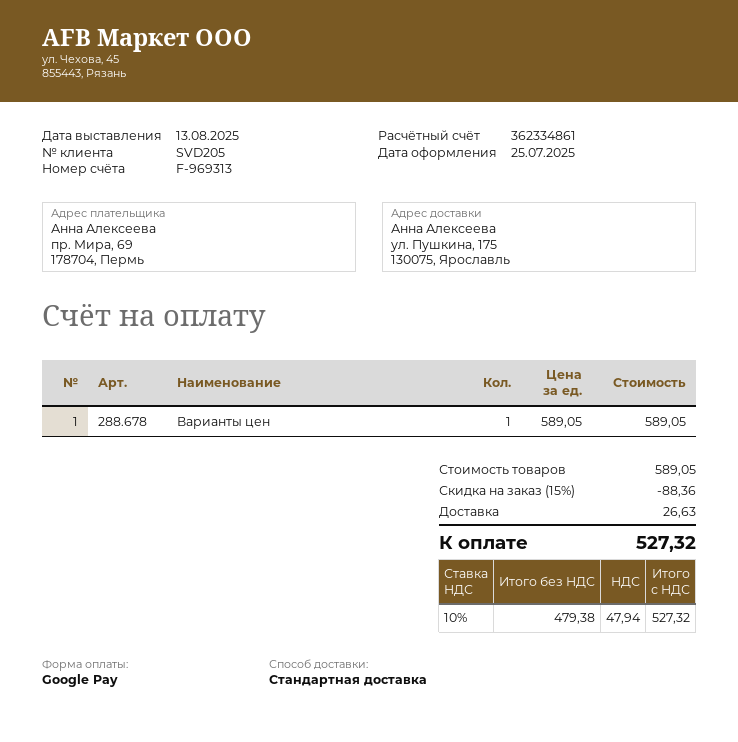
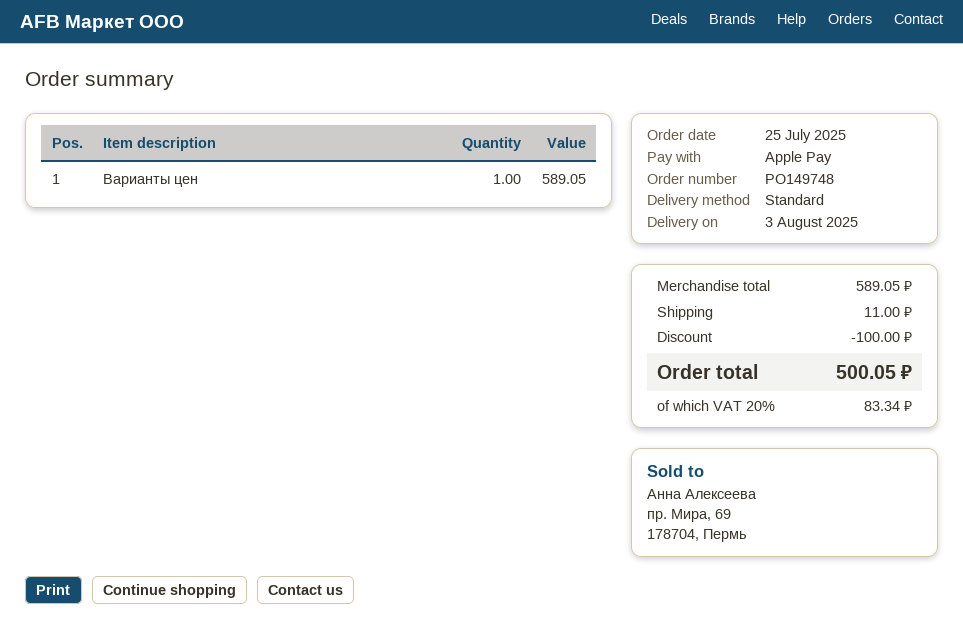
payment method: Google Pay -> Apple Pay
discount: 88.36 -> 100.00
shipping: 26.63 -> 11.00
tax: 10% = 47.94 -> 20% = 83.34
total: 527.32 -> 500.05

